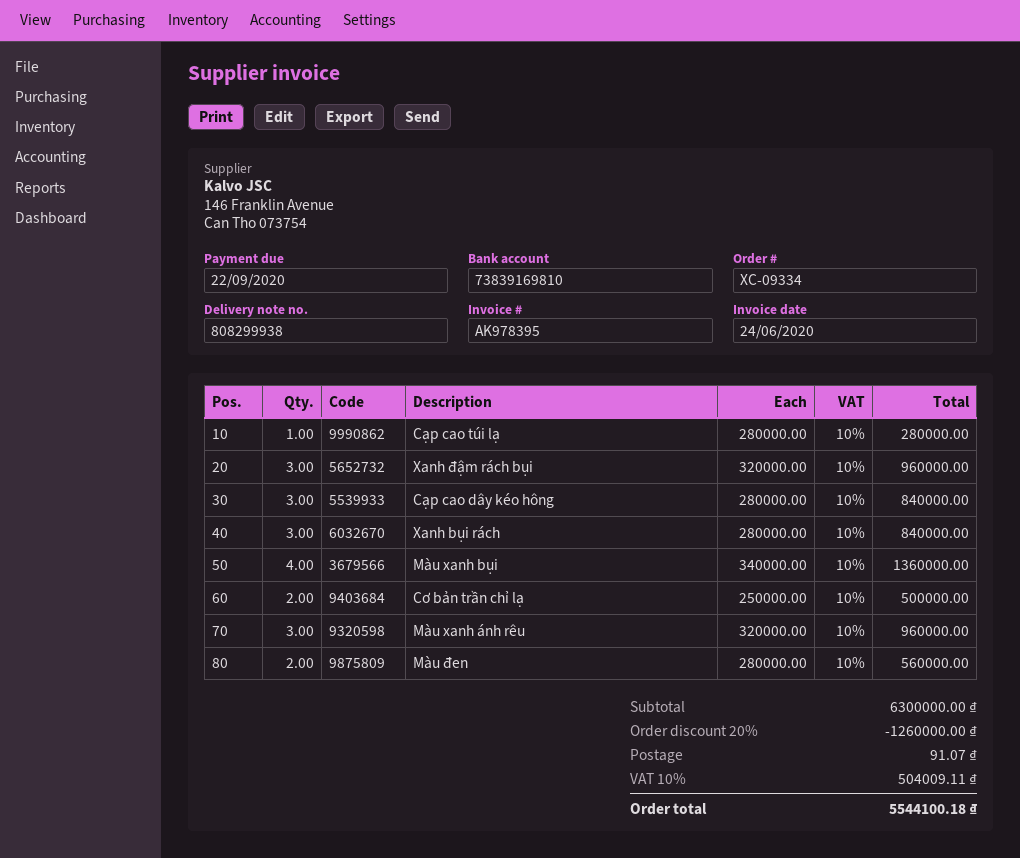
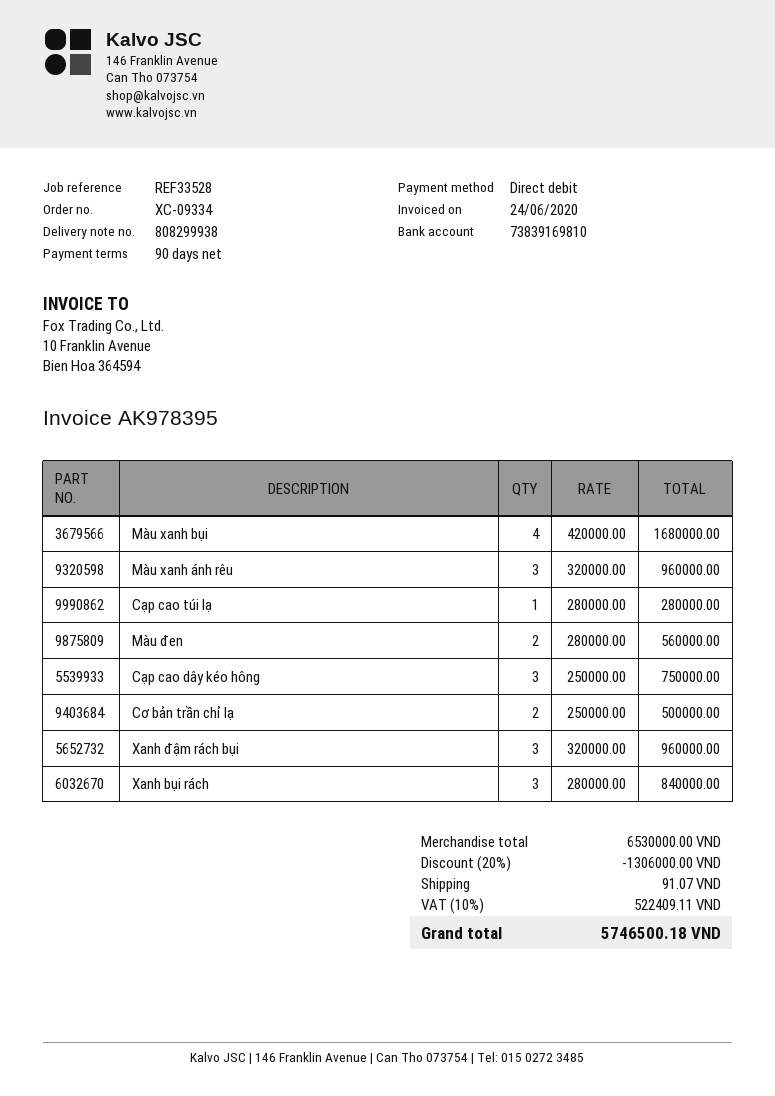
Cạp cao dây kéo hông: 3 x 280000.00 = 840000.00 -> 3 x 250000.00 = 750000.00
Màu xanh bụi: 4 x 340000.00 = 1360000.00 -> 4 x 420000.00 = 1680000.00
subtotal: 6300000.00 -> 6530000.00
discount: 20% = 1260000.00 -> 20% = 1306000.00
tax: 10% = 504009.11 -> 10% = 522409.11
total: 5544100.18 -> 5746500.18

